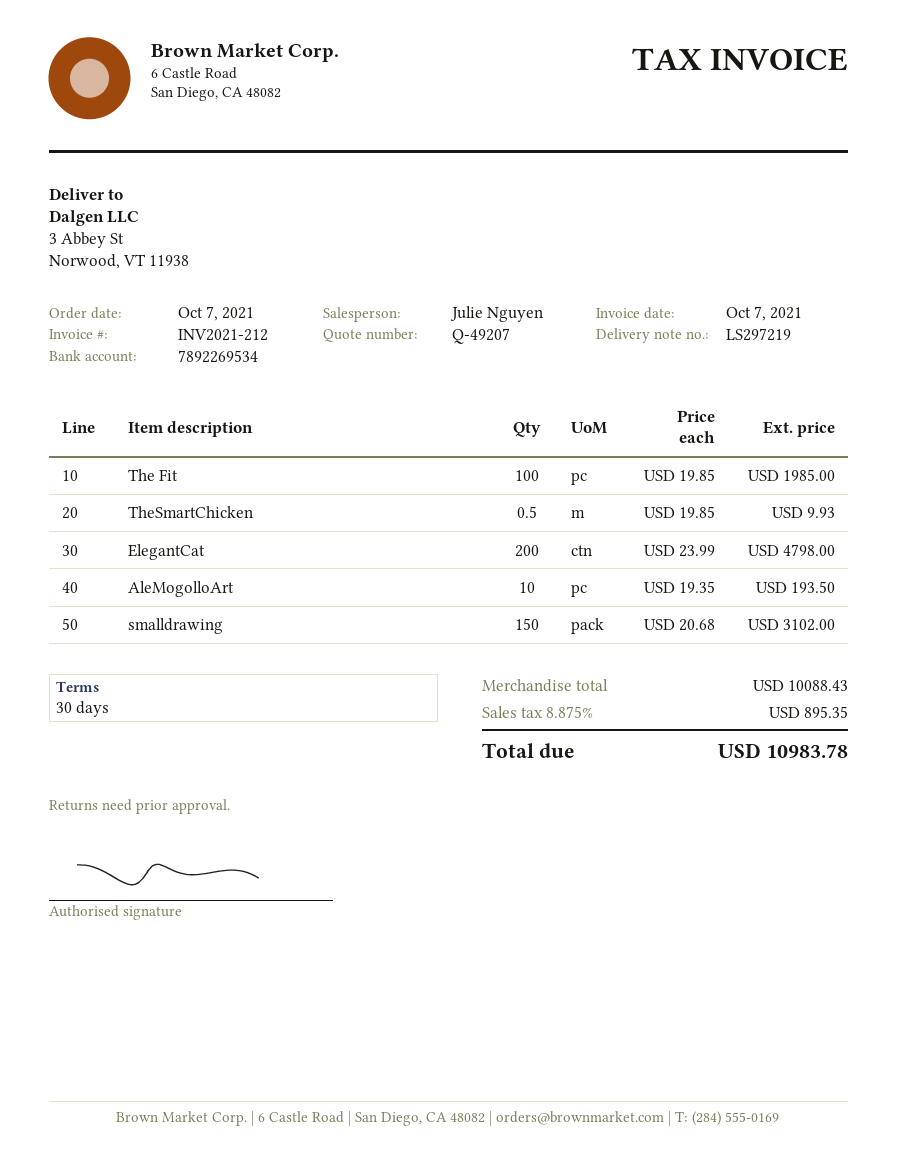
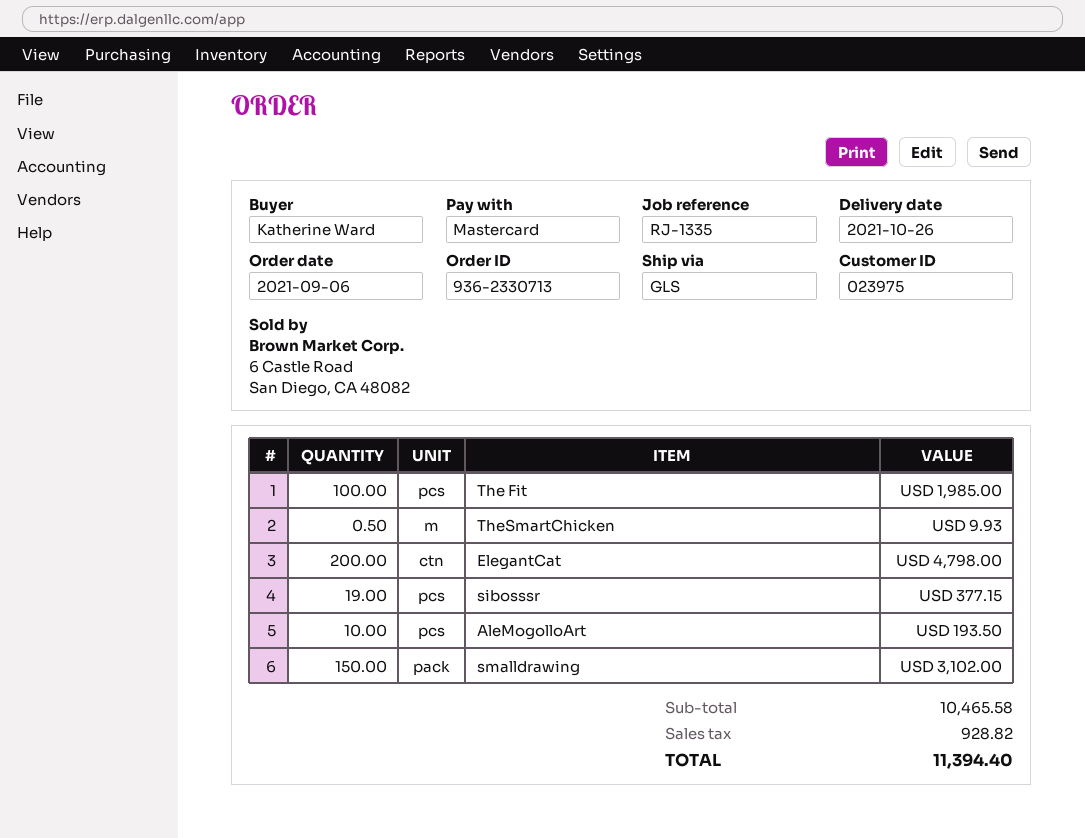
order date: 2021-10-07 -> 2021-09-06
sibosssr: none -> 19 for 377.15
subtotal: 10088.43 -> 10465.58
tax: 895.35 -> 928.82
total: 10983.78 -> 11394.40

